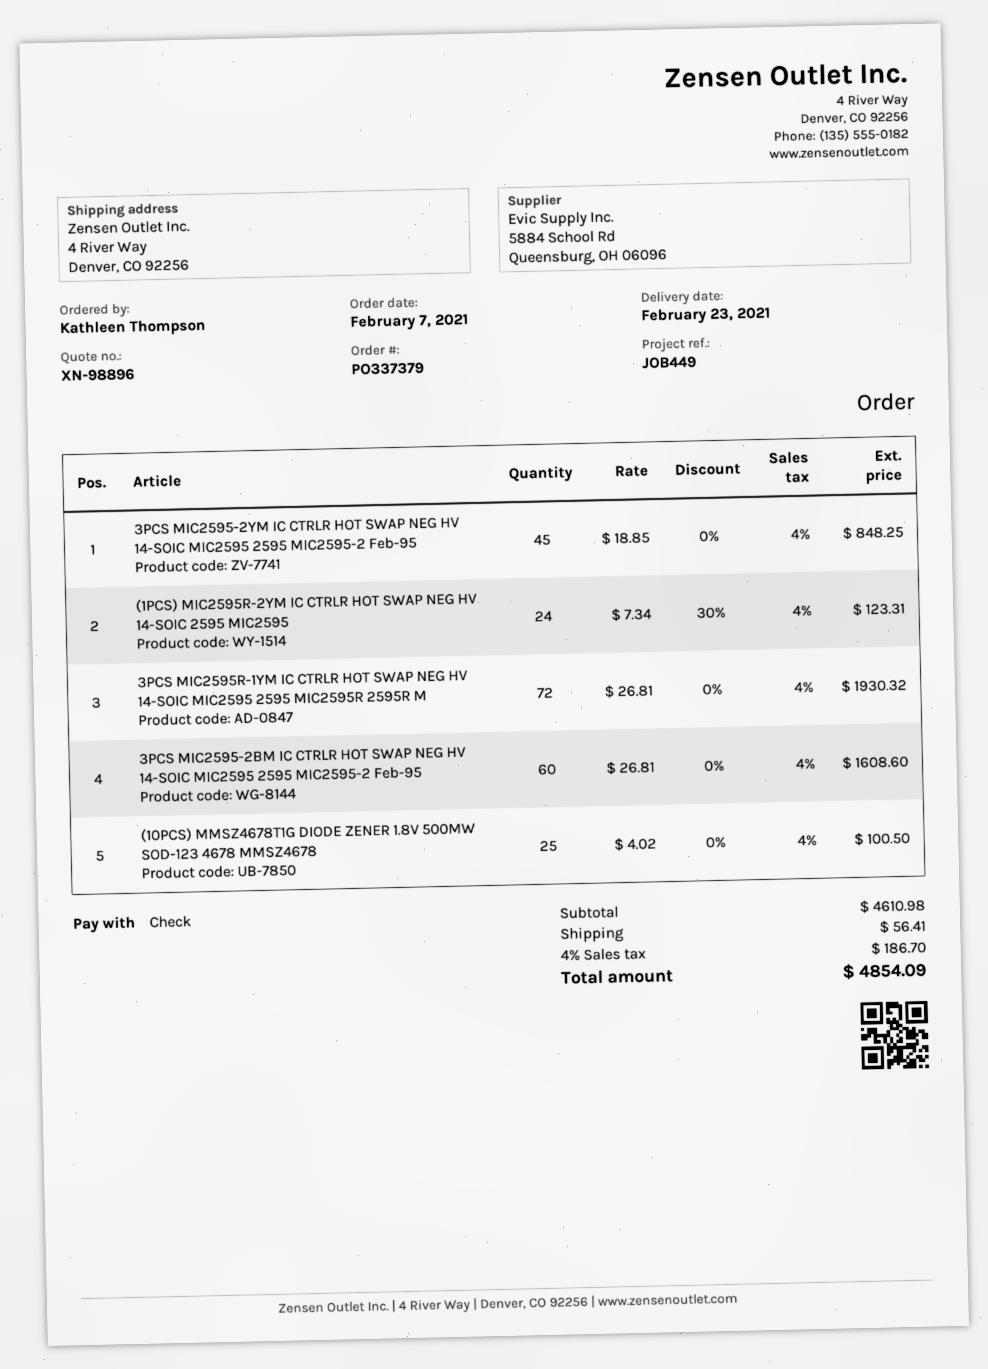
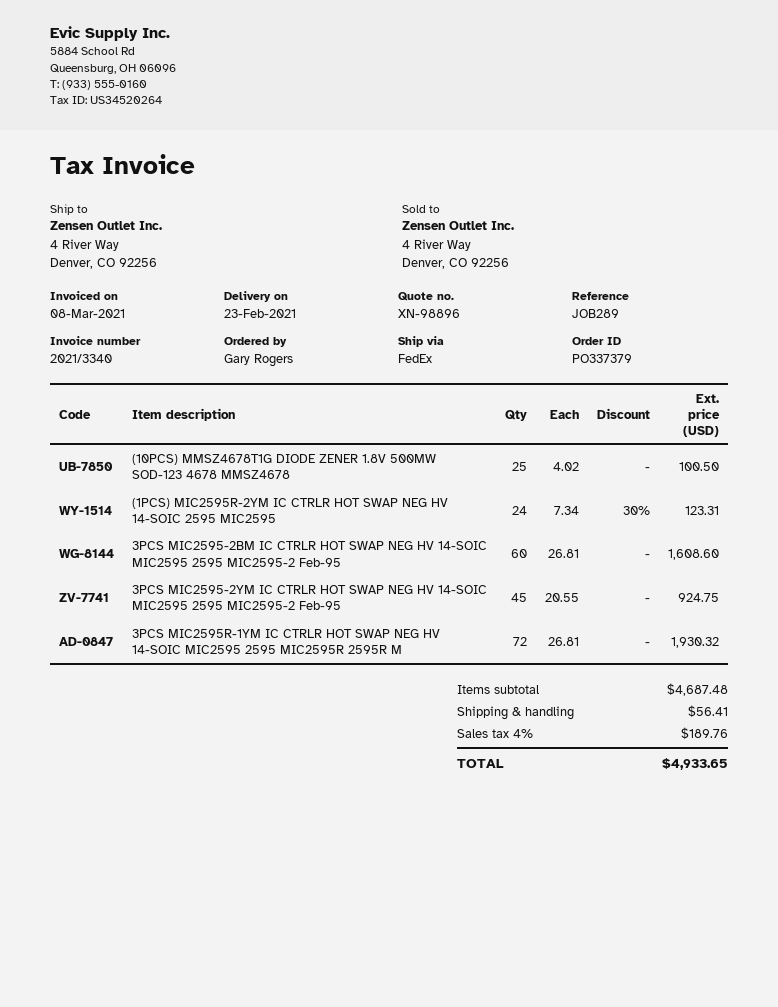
reference: JOB449 -> JOB289
ordered by: Kathleen Thompson -> Gary Rogers
3PCS MIC2595-2YM IC CTRLR HOT SWAP NEG HV 14-SOIC MIC2595 2595 MIC2595-2 Feb-95: 45 x 18.85 = 848.25 -> 45 x 20.55 = 924.75
subtotal: 4610.98 -> 4687.48
tax: 4% = 186.70 -> 4% = 189.76
total: 4854.09 -> 4933.65

